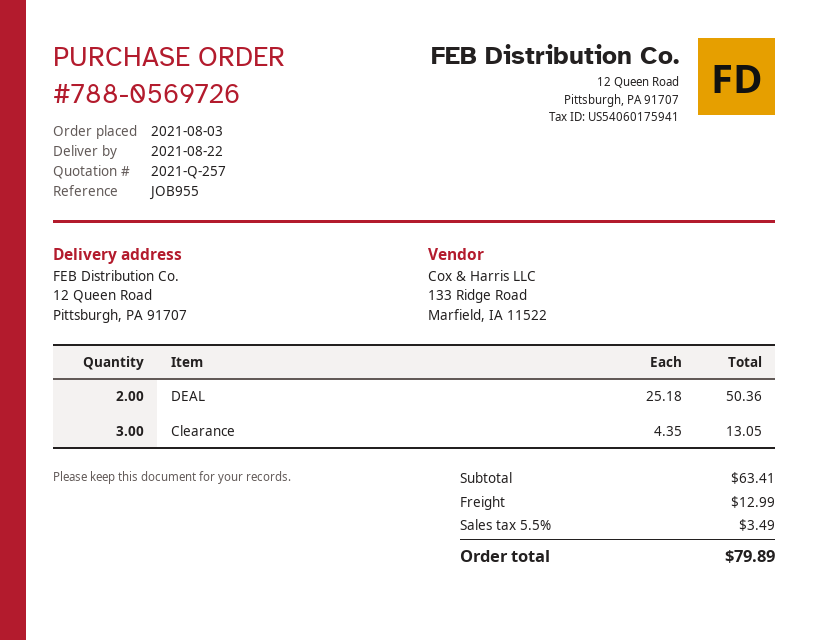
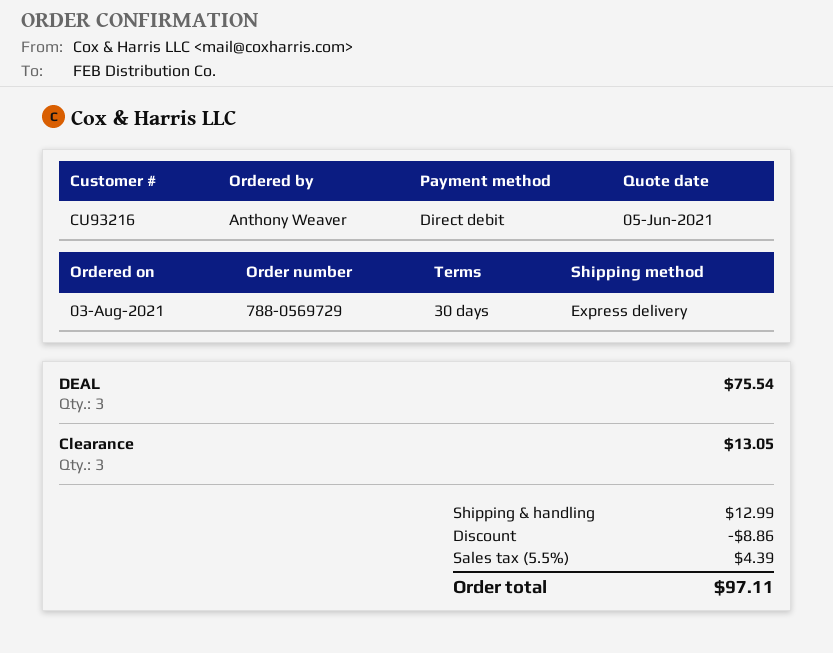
order number: 788-0569726 -> 788-0569729
DEAL: 2 for 50.36 -> 3 for 75.54
discount: none -> 8.86
tax: 5.5% = 3.49 -> 5.5% = 4.39
total: 79.89 -> 97.11

